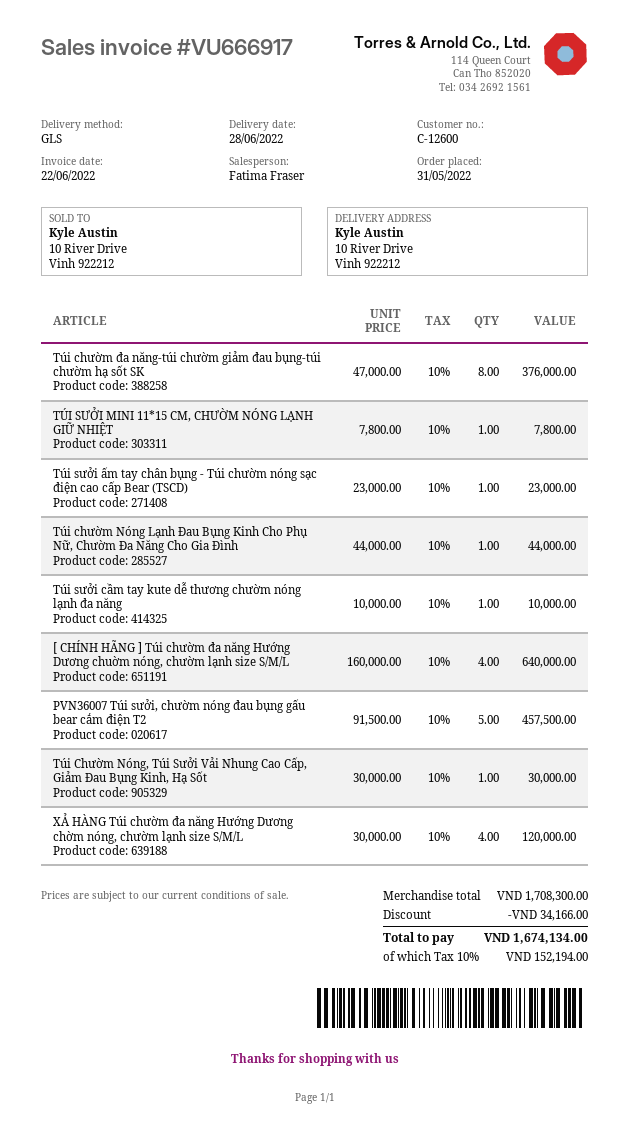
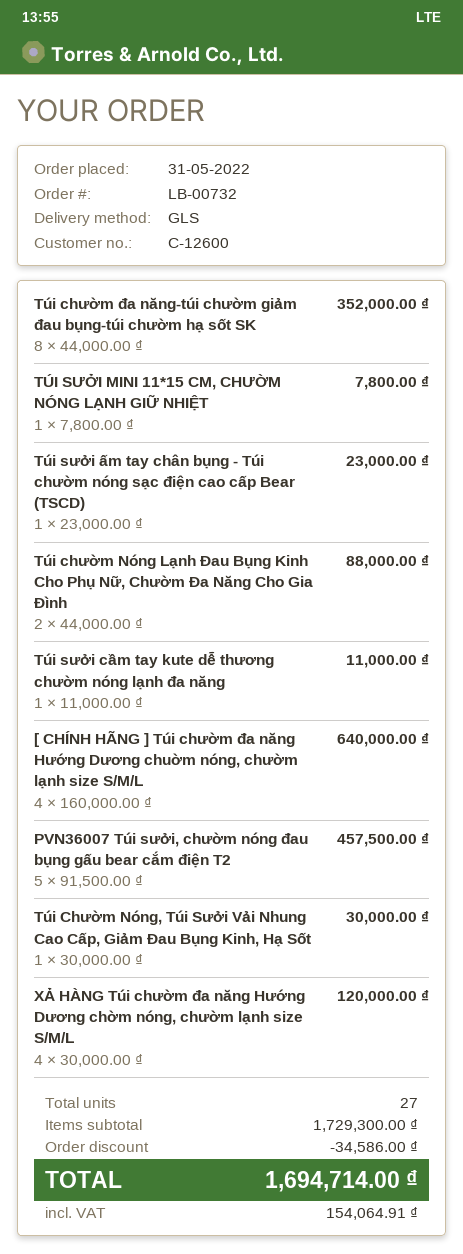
Túi chườm đa năng-túi chườm giảm đau bụng-túi chườm hạ sốt SK: 8 x 47000.00 = 376000.00 -> 8 x 44000.00 = 352000.00
Túi chườm Nóng Lạnh Đau Bụng Kinh Cho Phụ Nữ, Chườm Đa Năng Cho Gia Đình: 1 x 44000.00 = 44000.00 -> 2 x 44000.00 = 88000.00
Túi sưởi cầm tay kute dễ thương chườm nóng lạnh đa năng: 1 x 10000.00 = 10000.00 -> 1 x 11000.00 = 11000.00
subtotal: 1708300.00 -> 1729300.00
discount: 34166.00 -> 34586.00
tax: 152194.00 -> 154064.91
total: 1674134.00 -> 1694714.00

